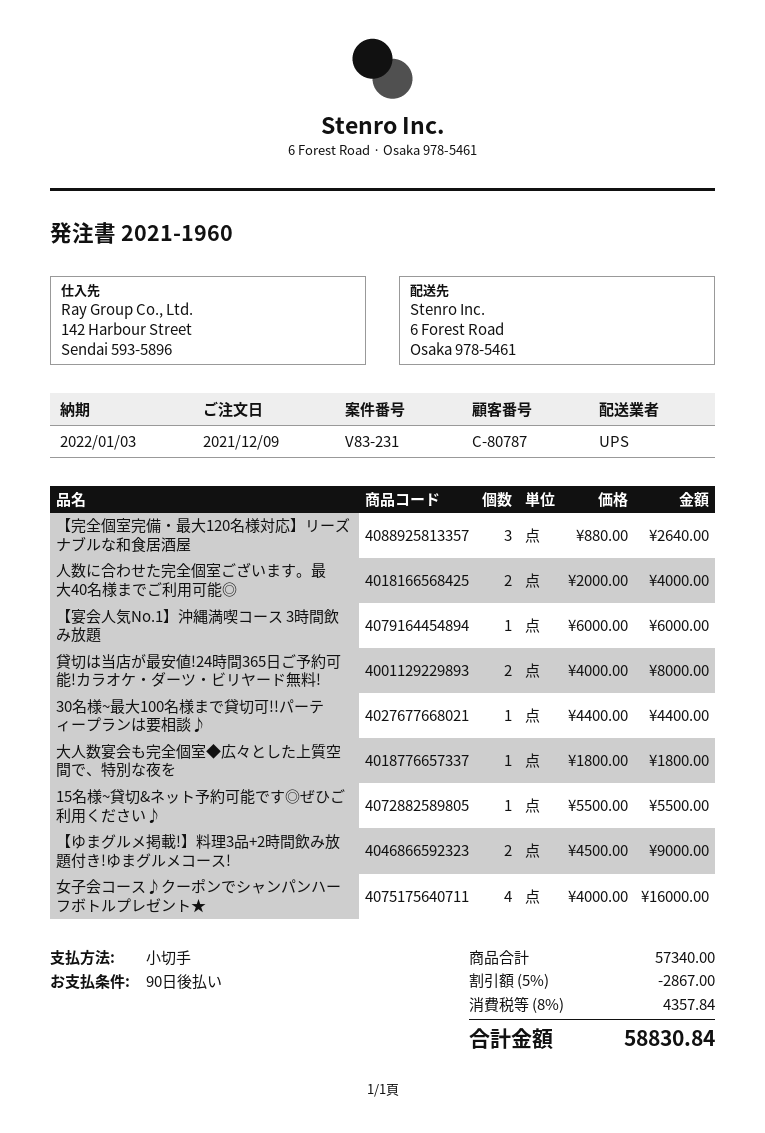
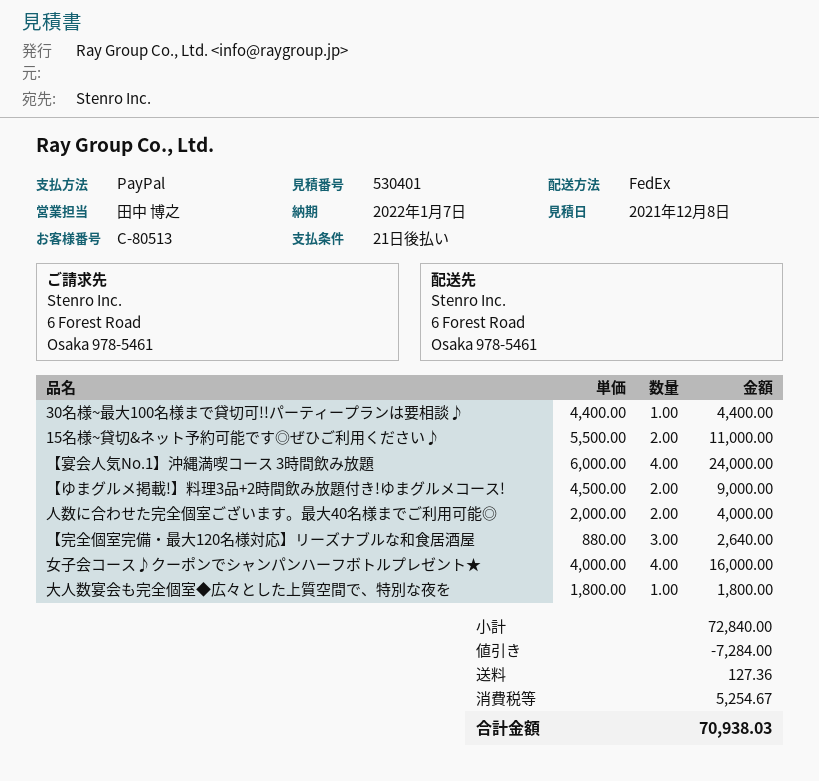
delivery date: 2022-01-03 -> 2022-01-07
payment terms: 90 days -> 21 days
customer number: C-80787 -> C-80513
payment method: cheque -> PayPal
shipping method: UPS -> FedEx
【宴会人気No.1】沖縄満喫コース 3時間飲み放題: 1 x 6000.00 = 6000.00 -> 4 x 6000.00 = 24000.00
貸切は当店が最安値!24時間365日ご予約可能!カラオケ・ダーツ・ビリヤード無料!: 2 x 4000.00 = 8000.00 -> none
15名様~貸切&ネット予約可能です◎ぜひご利用ください♪: 1 x 5500.00 = 5500.00 -> 2 x 5500.00 = 11000.00
subtotal: 57340.00 -> 72840.00
discount: 2867.00 -> 7284.00
shipping: none -> 127.36
tax: 4357.84 -> 5254.67
total: 58830.84 -> 70938.03

